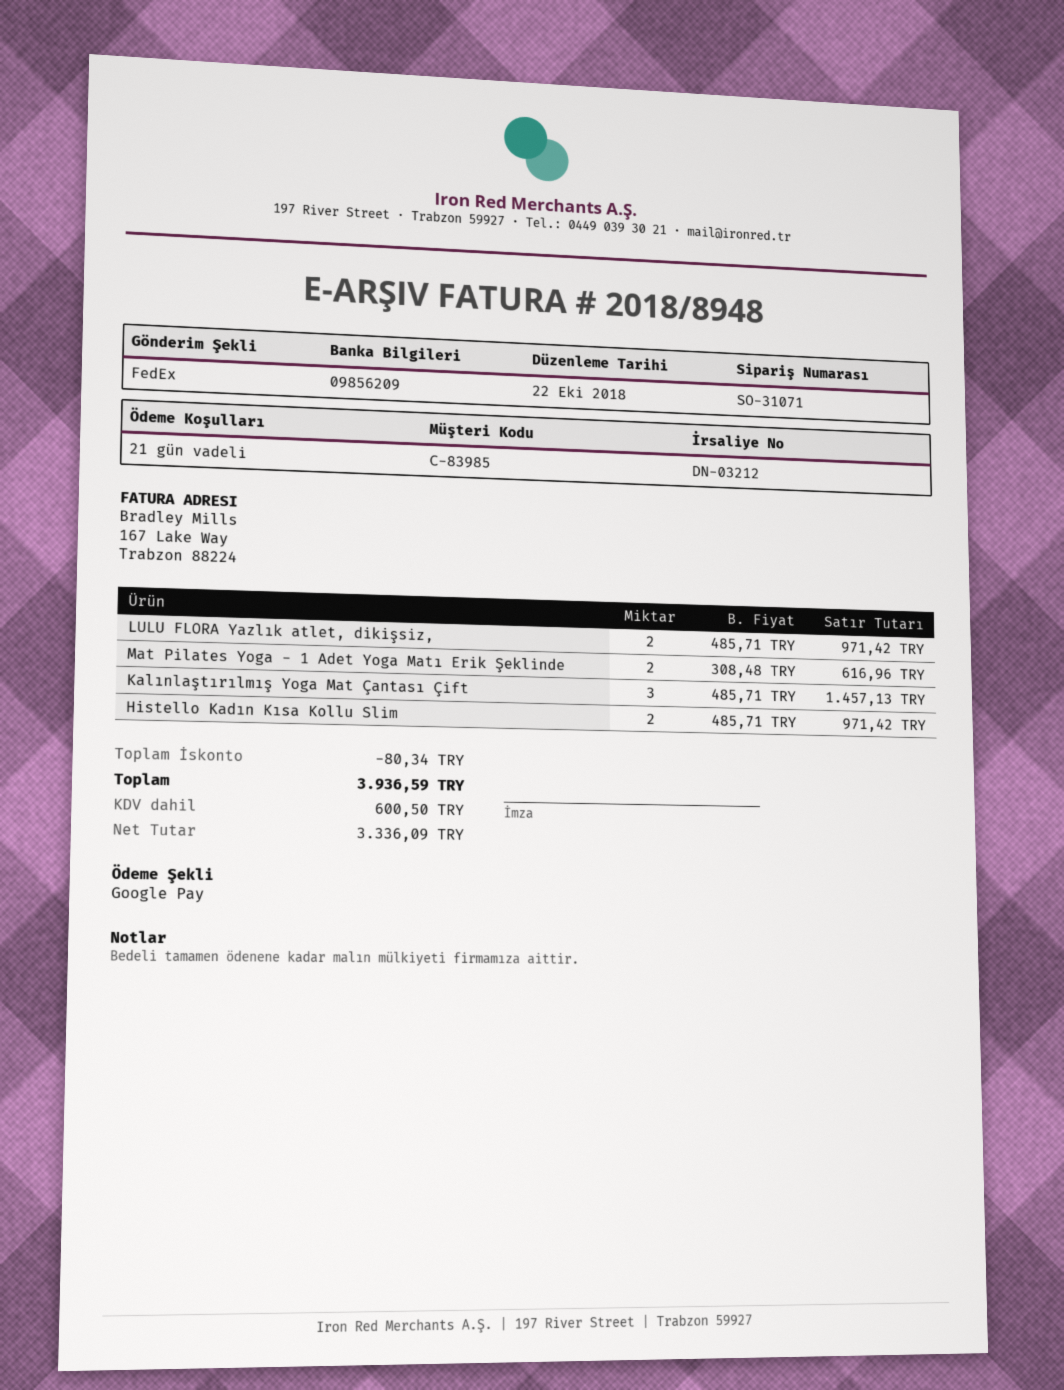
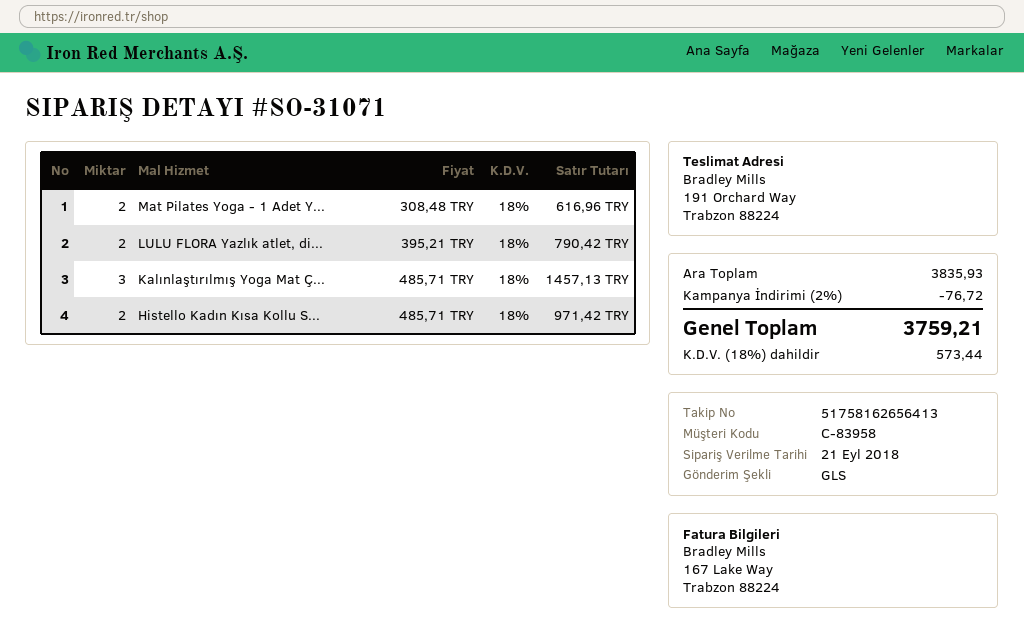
customer number: C-83985 -> C-83958
shipping method: FedEx -> GLS
LULU FLORA Yazlık atlet, dikişsiz,: 2 x 485.71 = 971.42 -> 2 x 395.21 = 790.42
discount: 80.34 -> 76.72
tax: 600.50 -> 573.44
total: 3936.59 -> 3759.21

